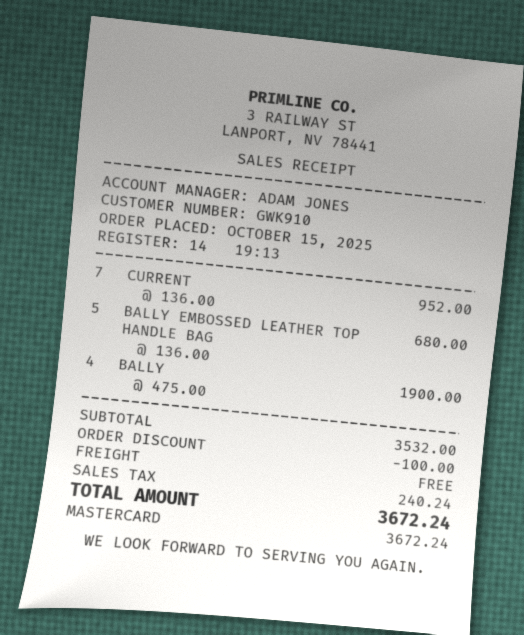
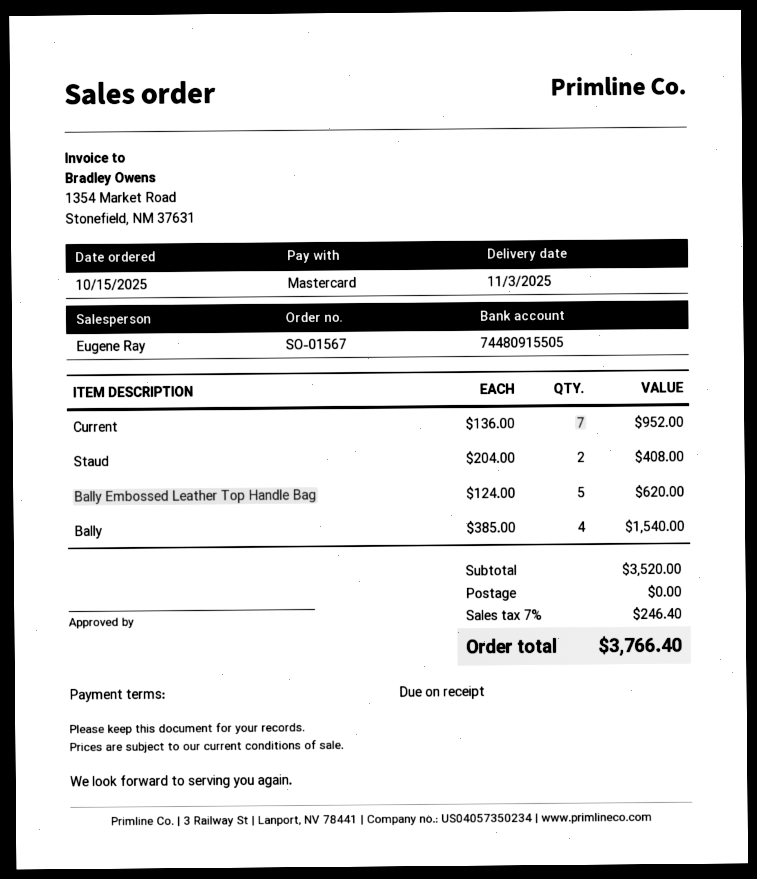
sales rep: ADAM JONES -> Eugene Ray
BALLY EMBOSSED LEATHER TOP HANDLE BAG: 5 x 136.00 = 680.00 -> 5 x 124.00 = 620.00
BALLY: 4 x 475.00 = 1900.00 -> 4 x 385.00 = 1540.00
Staud: none -> 2 x 204.00 = 408.00
subtotal: 3532.00 -> 3520.00
discount: 100.00 -> none
tax: 240.24 -> 246.40
total: 3672.24 -> 3766.40

